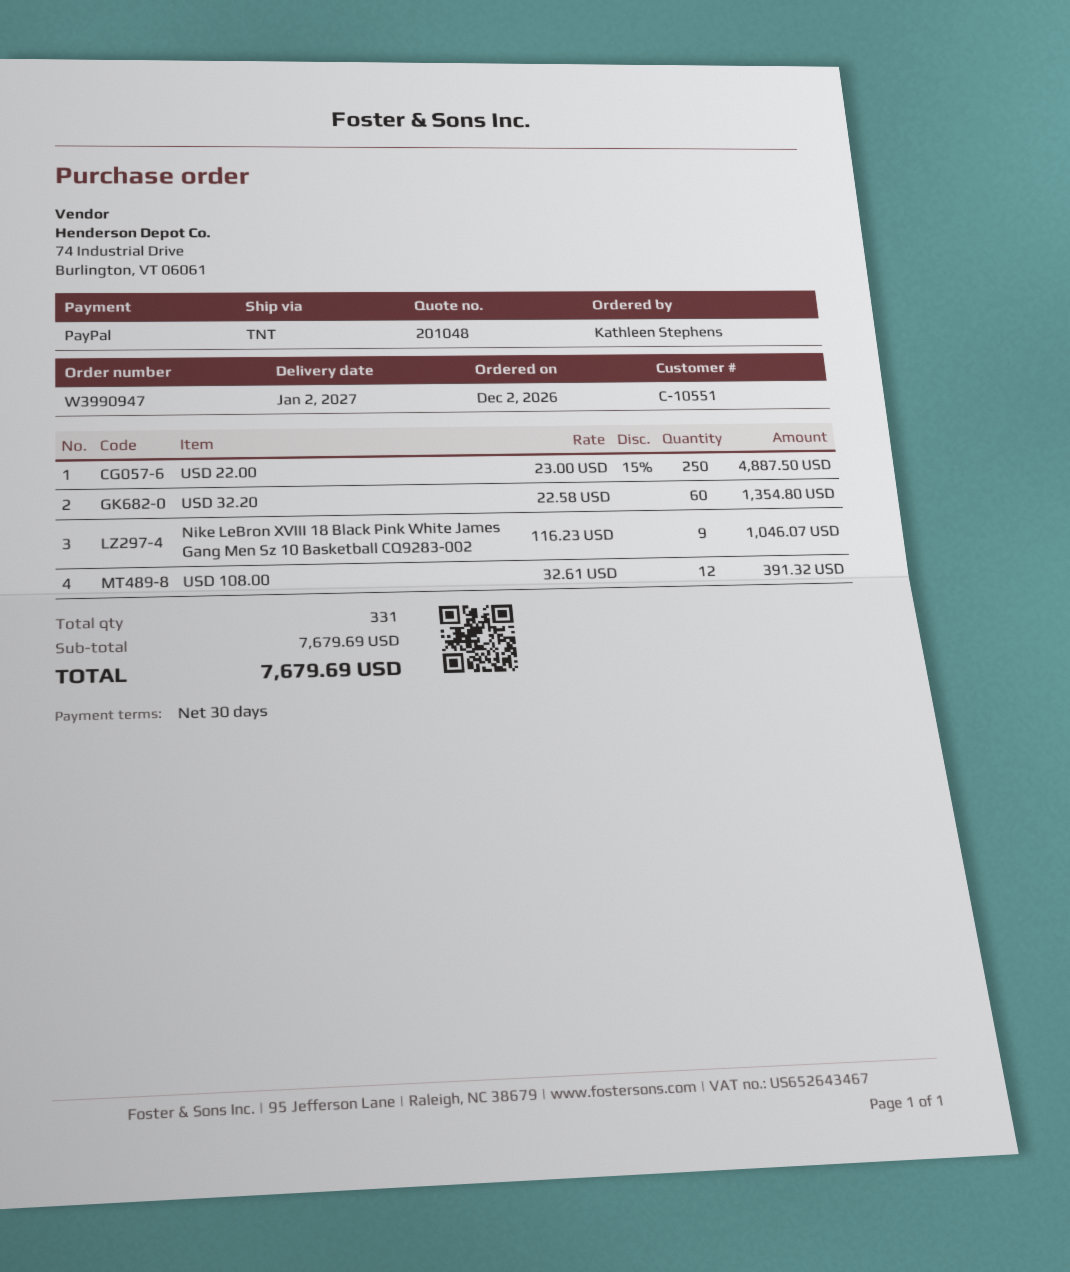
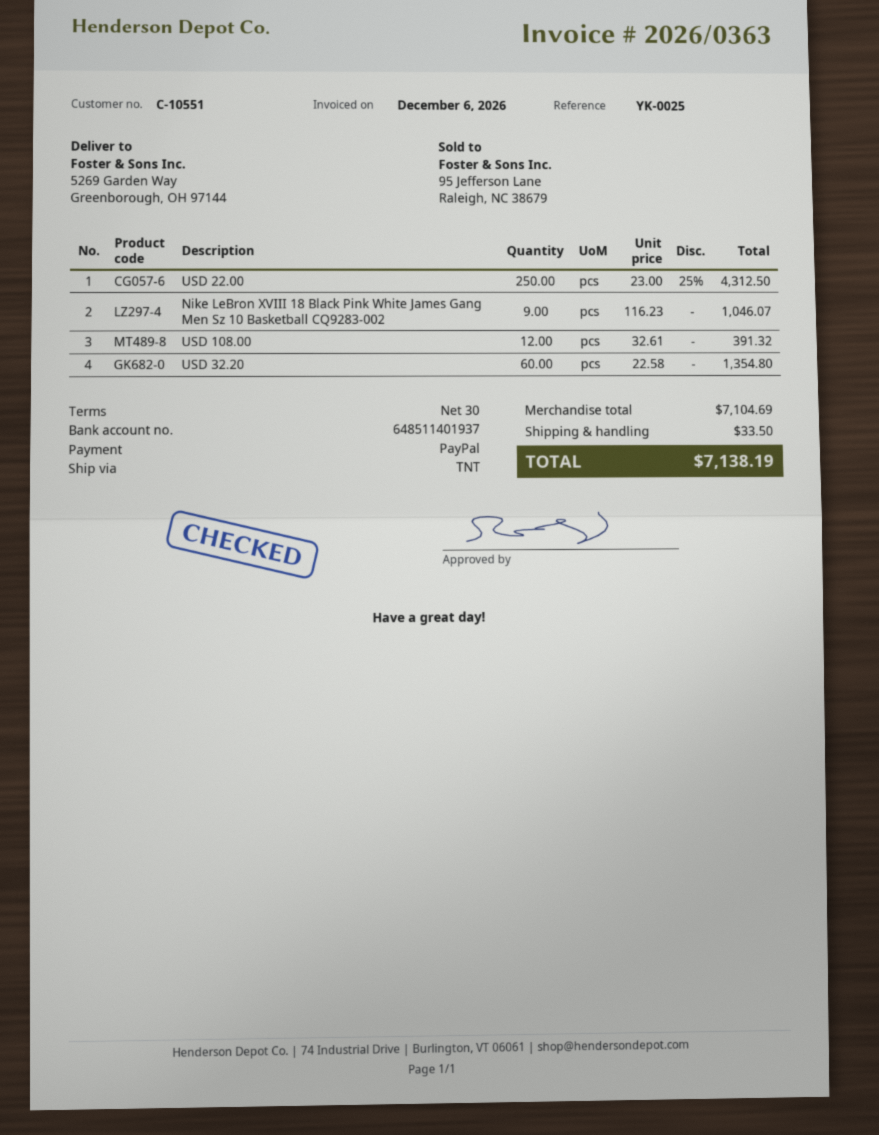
USD 22.00: 250 x 23.00 - 15% = 4887.50 -> 250 x 23.00 - 25% = 4312.50
subtotal: 7679.69 -> 7104.69
shipping: none -> 33.50
total: 7679.69 -> 7138.19

